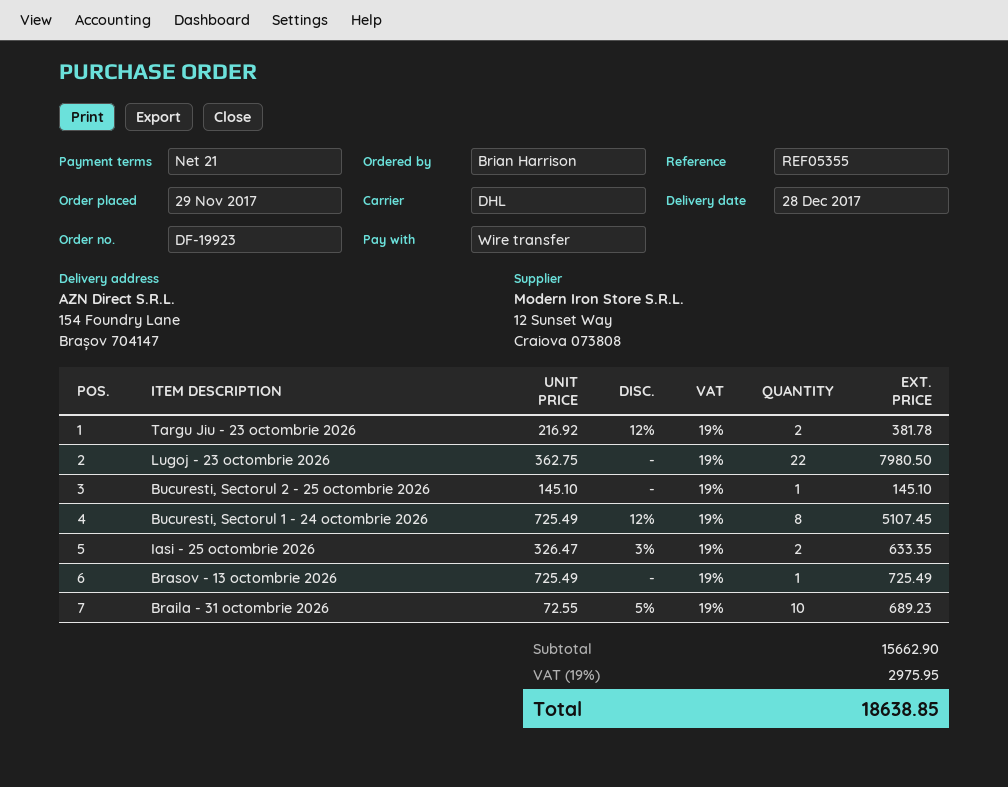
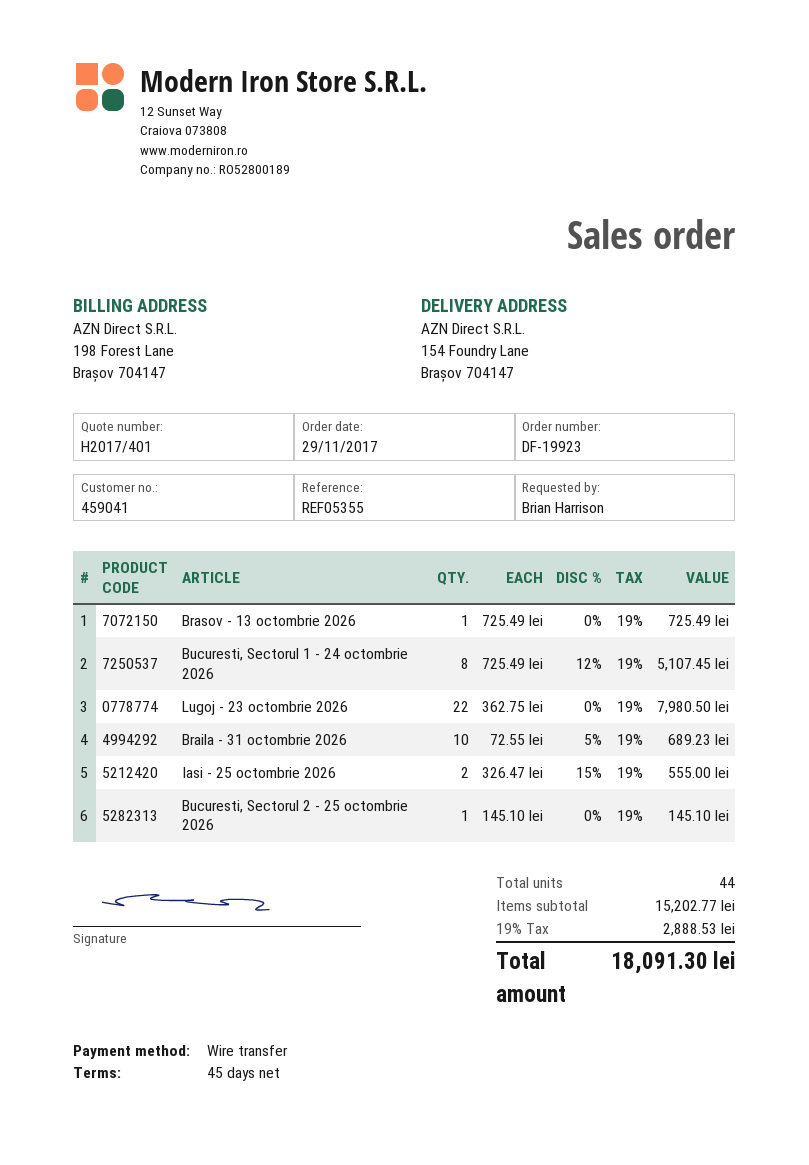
payment terms: 21 days -> 45 days
Targu Jiu - 23 octombrie 2026: 2 x 216.92 - 12% = 381.78 -> none
Iasi - 25 octombrie 2026: 2 x 326.47 - 3% = 633.35 -> 2 x 326.47 - 15% = 555.00
subtotal: 15662.90 -> 15202.77
tax: 19% = 2975.95 -> 19% = 2888.53
total: 18638.85 -> 18091.30

